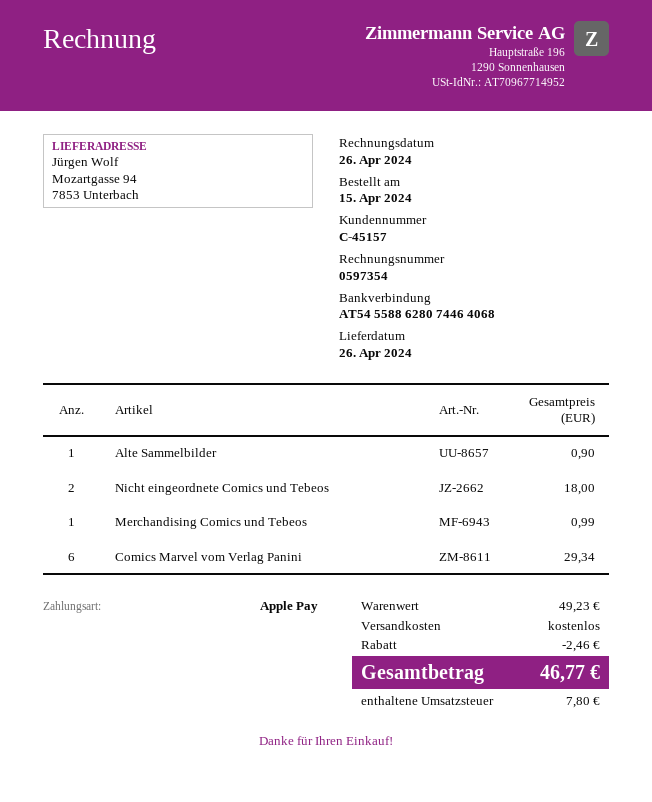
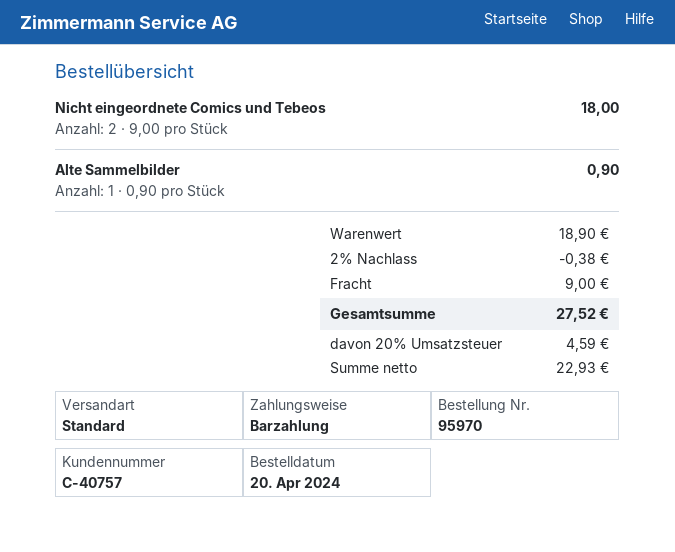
order date: 2024-04-15 -> 2024-04-20
customer number: C-45157 -> C-40757
payment method: Apple Pay -> cash
Merchandising Comics und Tebeos: 1 for 0.99 -> none
Comics Marvel vom Verlag Panini: 6 for 29.34 -> none
subtotal: 49.23 -> 18.90
discount: 2.46 -> 0.38
shipping: 0.00 -> 9.00
tax: 7.80 -> 4.59
total: 46.77 -> 27.52

